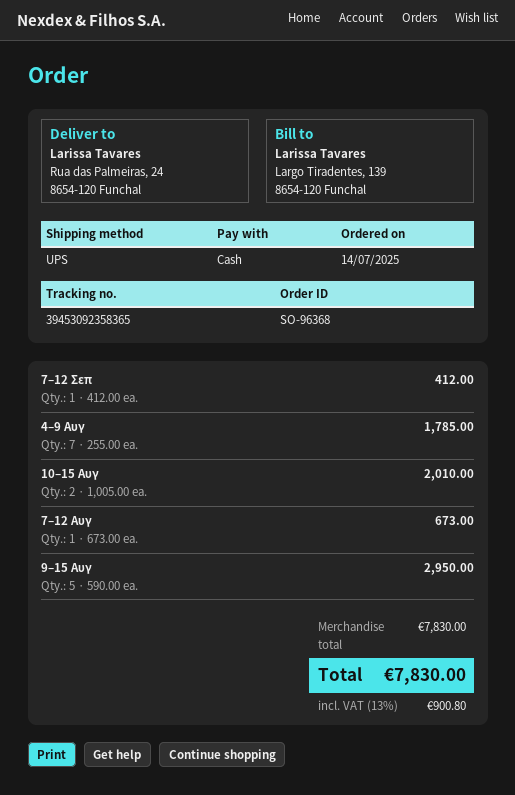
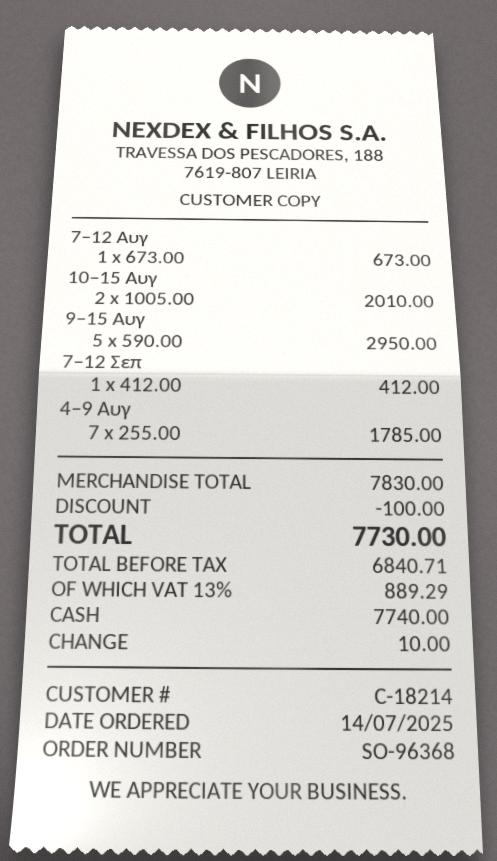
discount: none -> 100.00
tax: 13% = 900.80 -> 13% = 889.29
total: 7830.00 -> 7730.00

